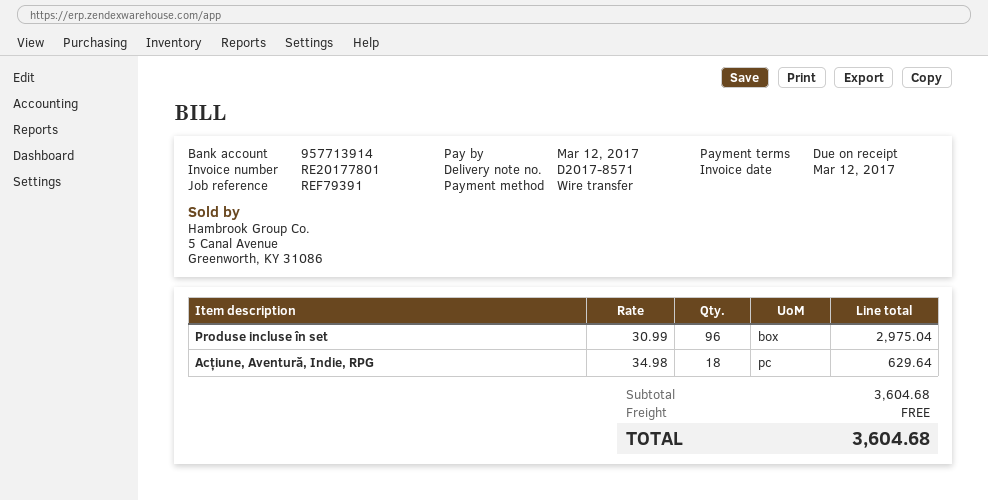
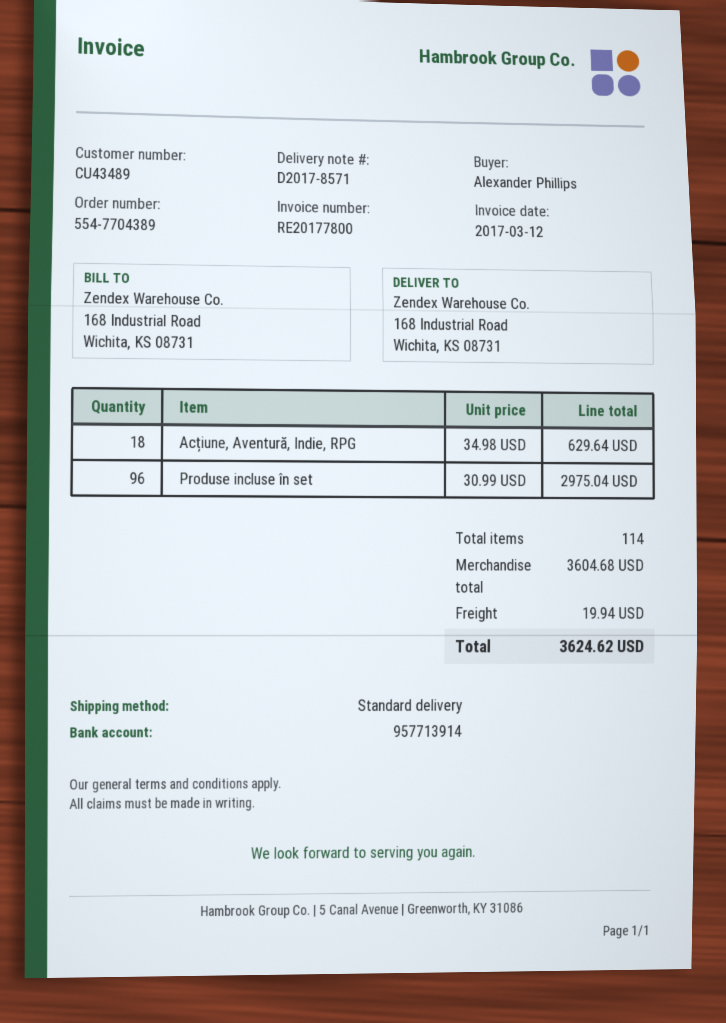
invoice number: RE20177801 -> RE20177800
shipping: 0.00 -> 19.94
total: 3604.68 -> 3624.62

